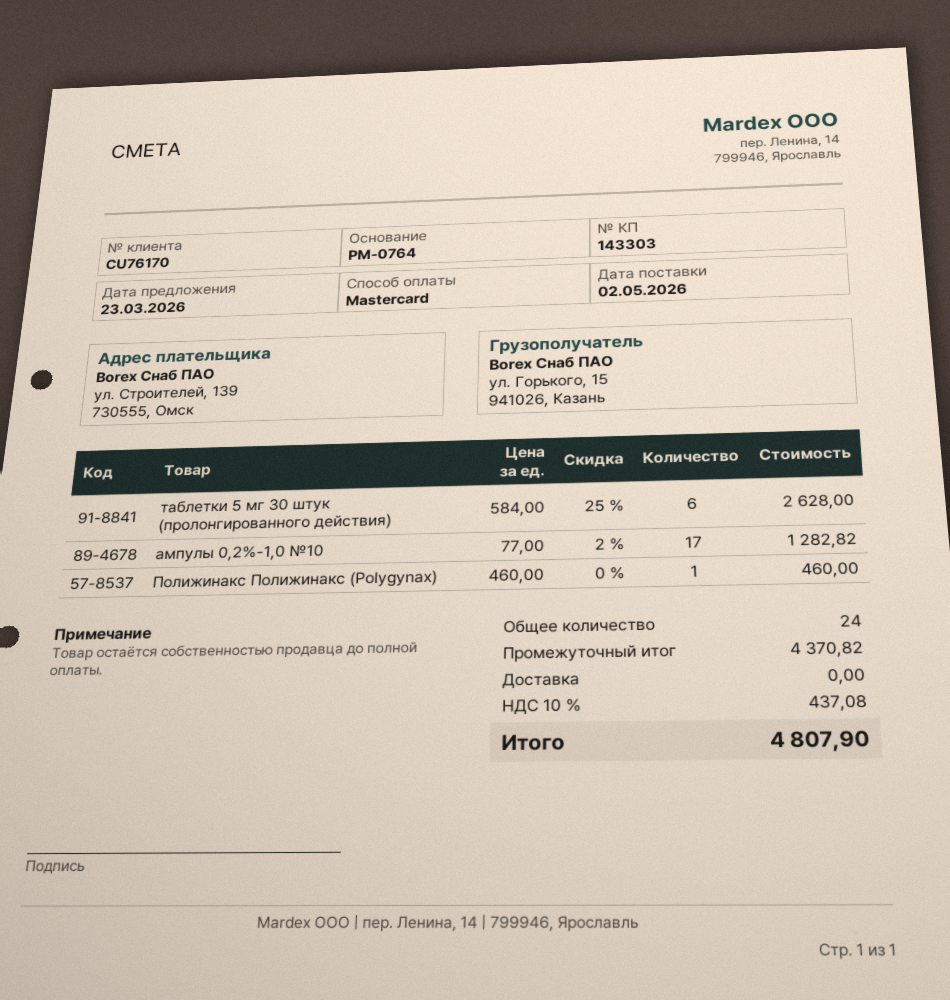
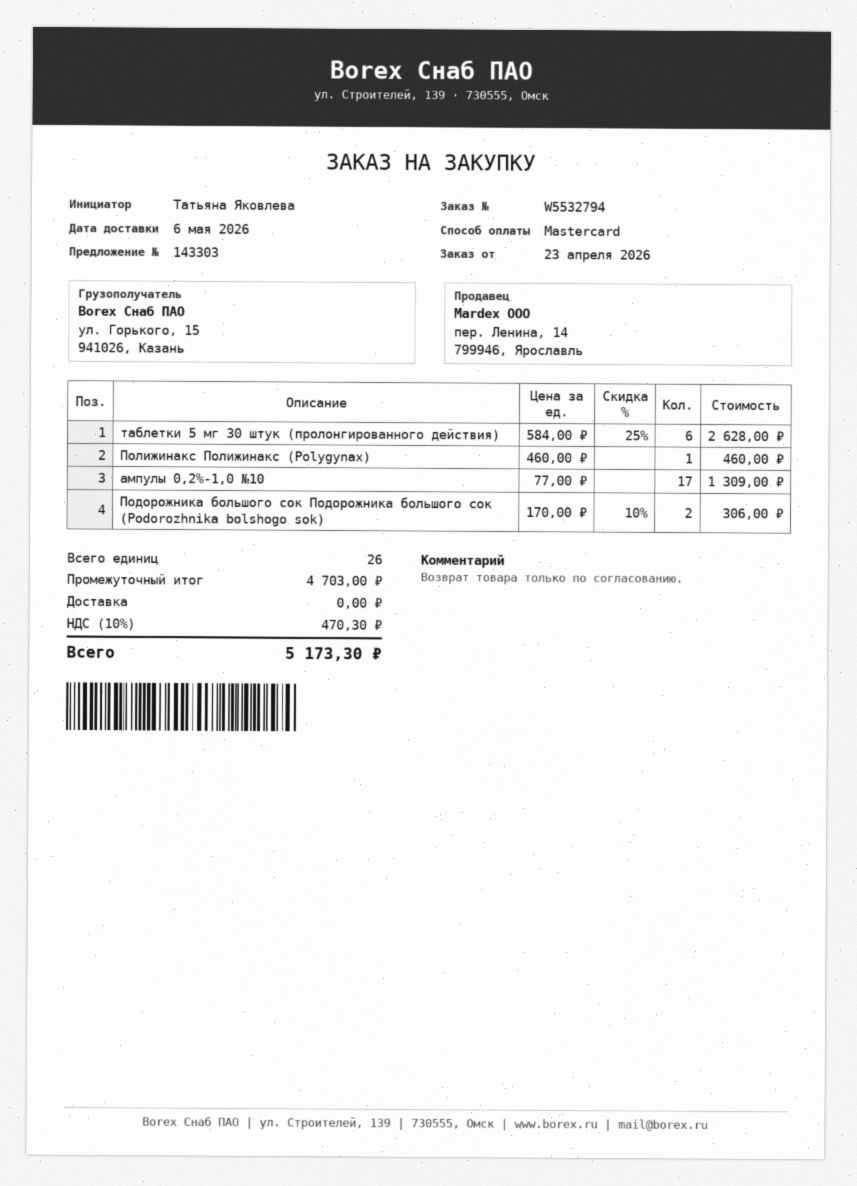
delivery date: 2026-05-02 -> 2026-05-06
ампулы 0,2%-1,0 №10: 17 x 77.00 - 2% = 1282.82 -> 17 x 77.00 = 1309.00
Подорожника большого сок Подорожника большого сок (Podorozhnika bolshogo sok): none -> 2 x 170.00 - 10% = 306.00
total quantity: 24 -> 26
subtotal: 4370.82 -> 4703.00
tax: 10% = 437.08 -> 10% = 470.30
total: 4807.90 -> 5173.30

